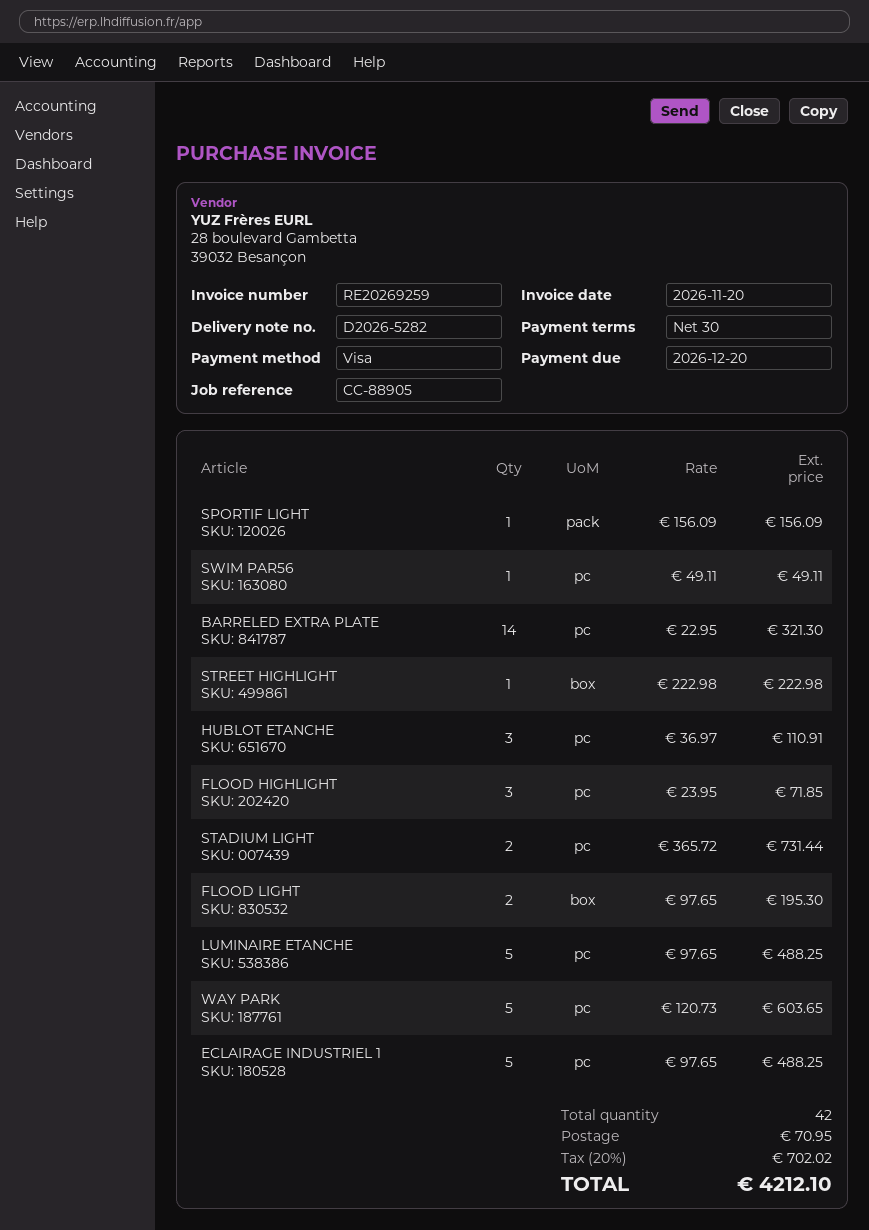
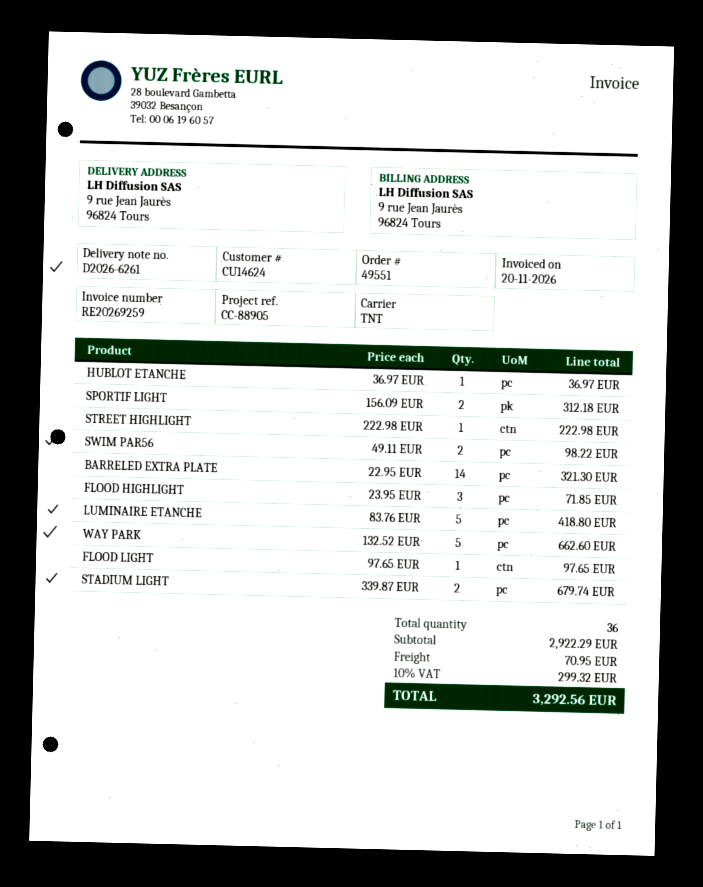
delivery note number: D2026-5282 -> D2026-6261
SPORTIF LIGHT: 1 x 156.09 = 156.09 -> 2 x 156.09 = 312.18
SWIM PAR56: 1 x 49.11 = 49.11 -> 2 x 49.11 = 98.22
HUBLOT ETANCHE: 3 x 36.97 = 110.91 -> 1 x 36.97 = 36.97
STADIUM LIGHT: 2 x 365.72 = 731.44 -> 2 x 339.87 = 679.74
FLOOD LIGHT: 2 x 97.65 = 195.30 -> 1 x 97.65 = 97.65
LUMINAIRE ETANCHE: 5 x 97.65 = 488.25 -> 5 x 83.76 = 418.80
WAY PARK: 5 x 120.73 = 603.65 -> 5 x 132.52 = 662.60
ECLAIRAGE INDUSTRIEL 1: 5 x 97.65 = 488.25 -> none
total quantity: 42 -> 36
tax: 20% = 702.02 -> 10% = 299.32
total: 4212.10 -> 3292.56

